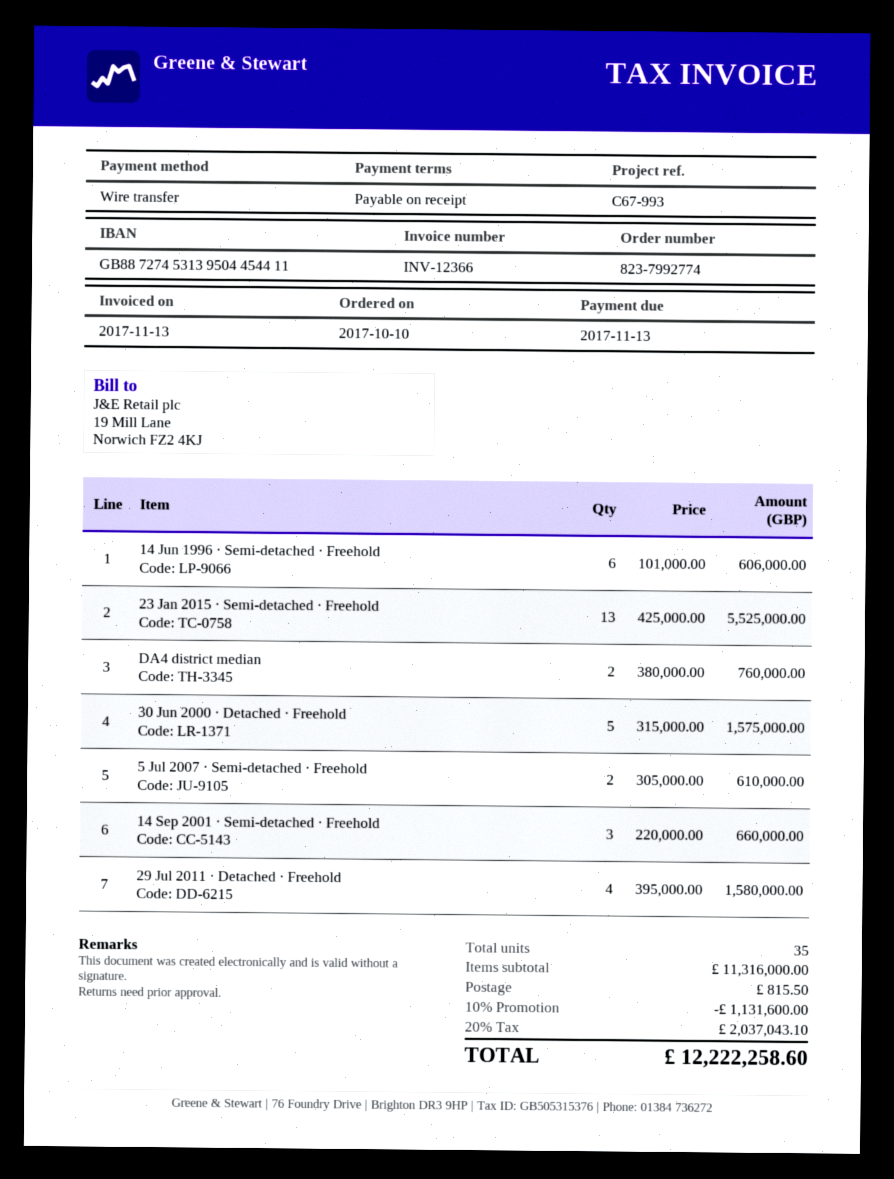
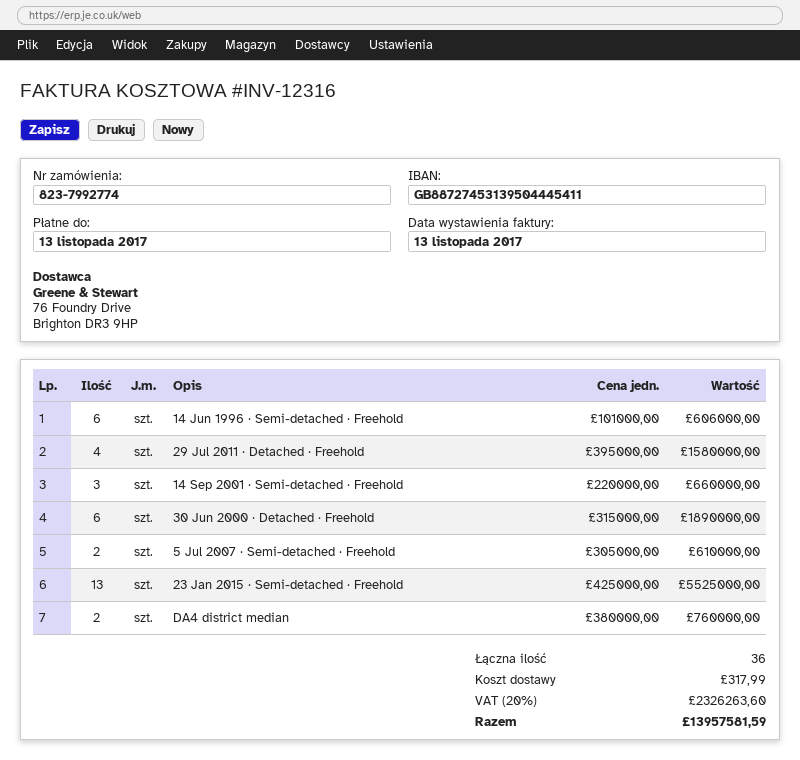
invoice number: INV-12366 -> INV-12316
bank account: GB88727453139504454411 -> GB88727453139504445411
30 Jun 2000 · Detached · Freehold: 5 x 315000.00 = 1575000.00 -> 6 x 315000.00 = 1890000.00
total quantity: 35 -> 36
discount: 10% = 1131600.00 -> none
shipping: 815.50 -> 317.99
tax: 20% = 2037043.10 -> 20% = 2326263.60
total: 12222258.60 -> 13957581.59

